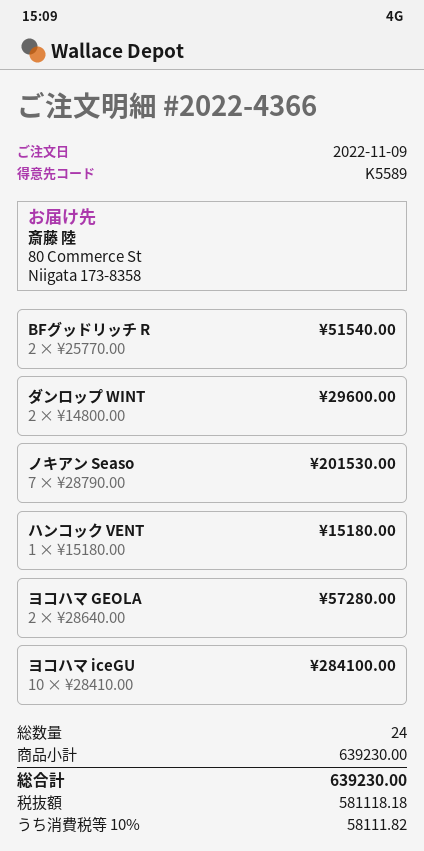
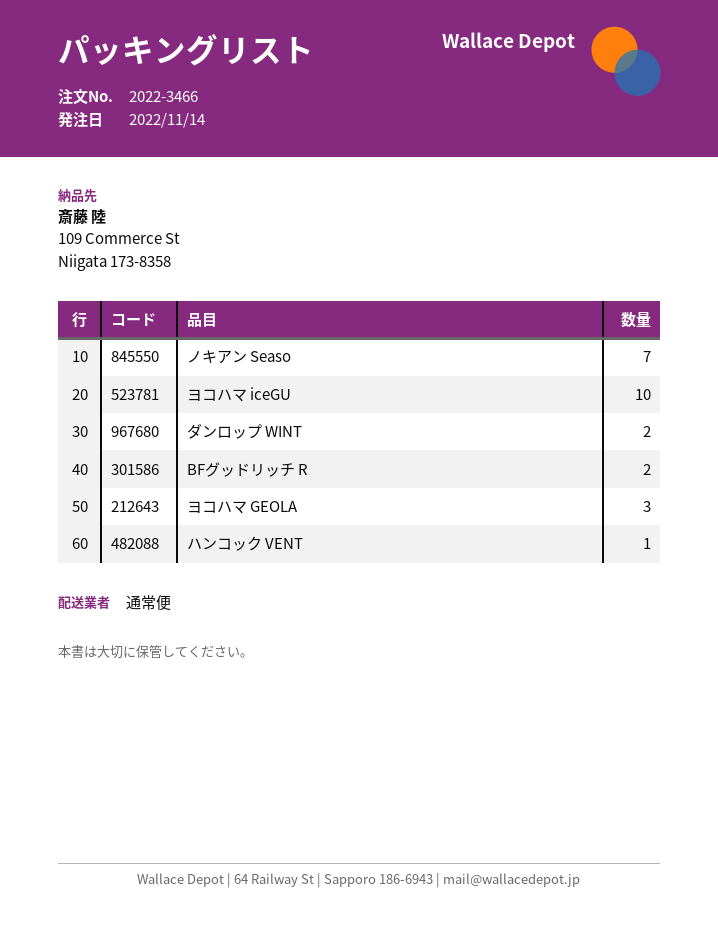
order number: 2022-4366 -> 2022-3466
order date: 2022-11-09 -> 2022-11-14
ship to: 80 Commerce St, Niigata 173-8358 -> 109 Commerce St, Niigata 173-8358
ヨコハマ GEOLA: 2 -> 3

